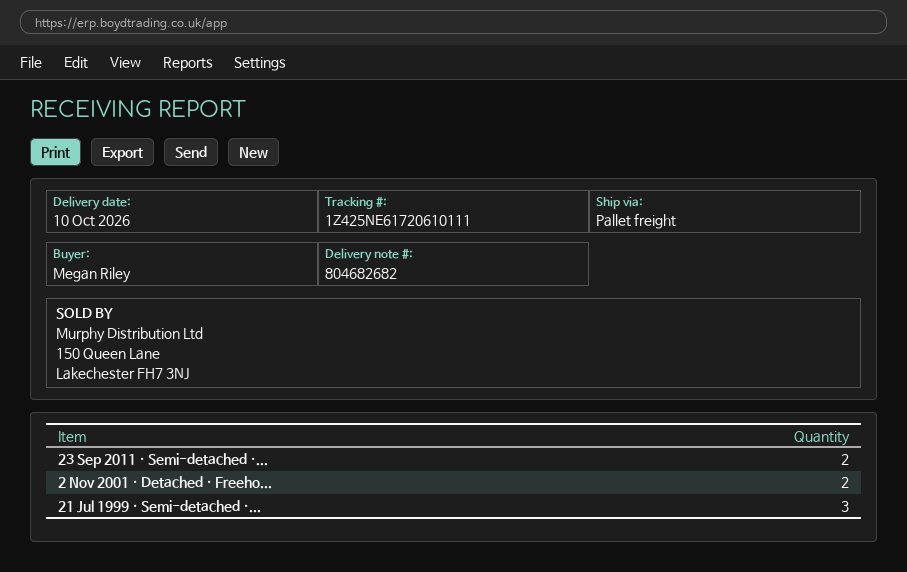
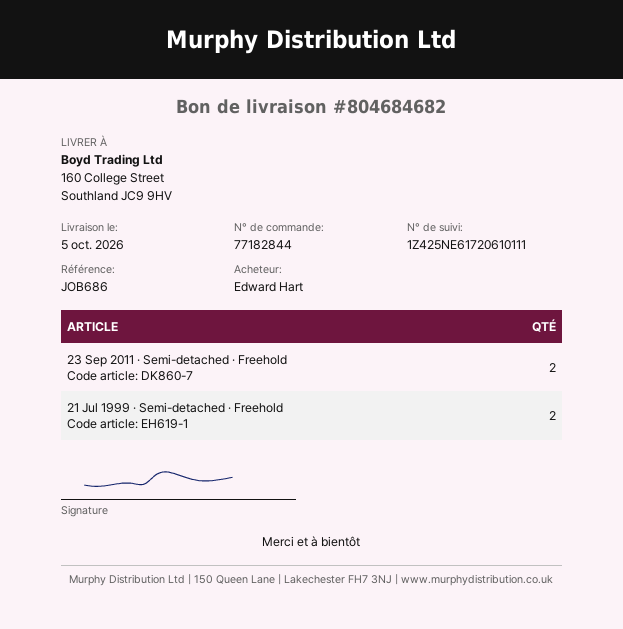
delivery note number: 804682682 -> 804684682
delivery date: 2026-10-10 -> 2026-10-05
ordered by: Megan Riley -> Edward Hart
2 Nov 2001 · Detached · Freeho...: 2 -> none
21 Jul 1999 · Semi-detached ·...: 3 -> 2

